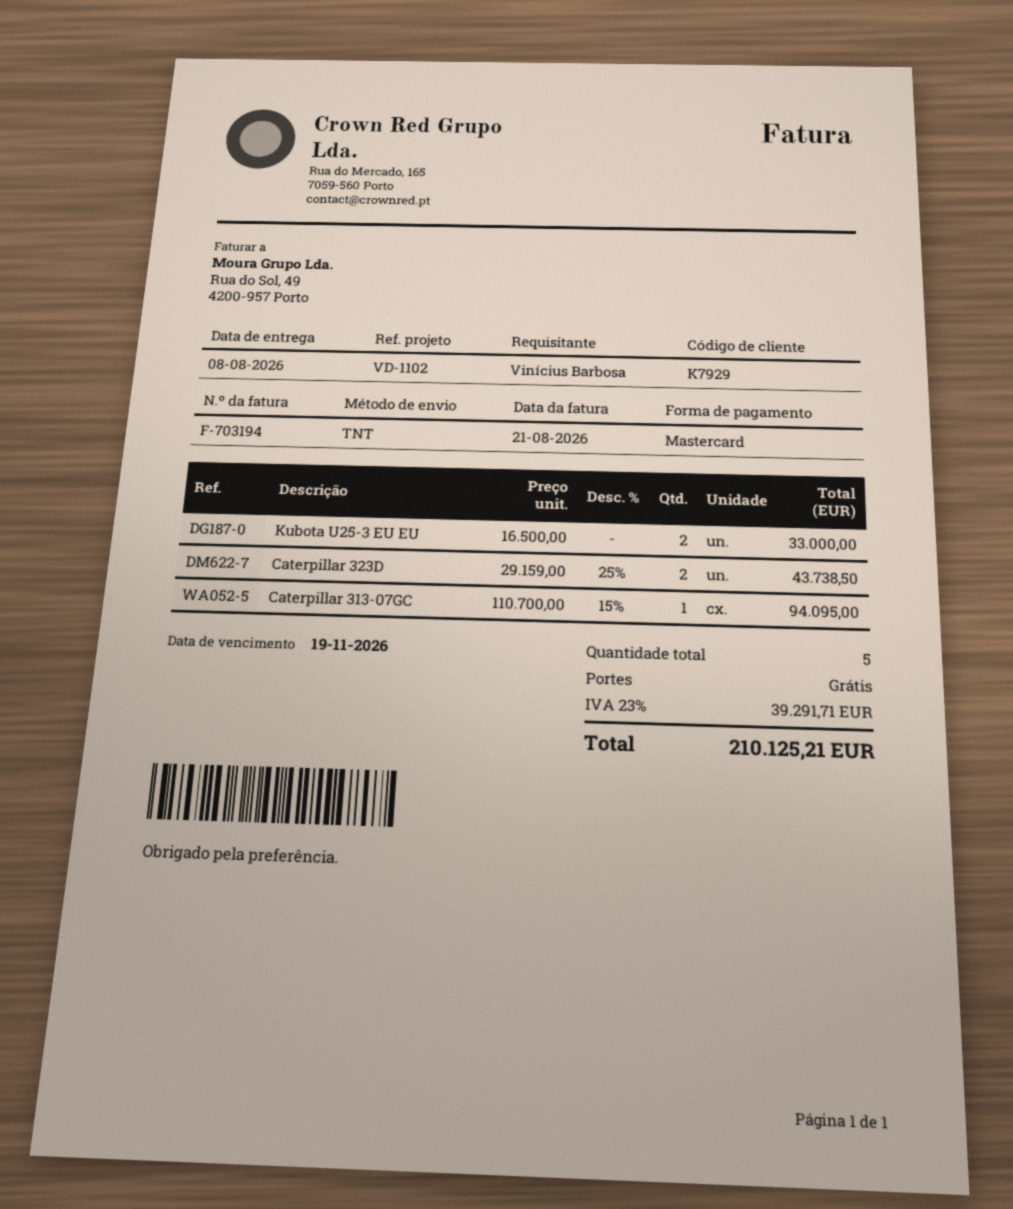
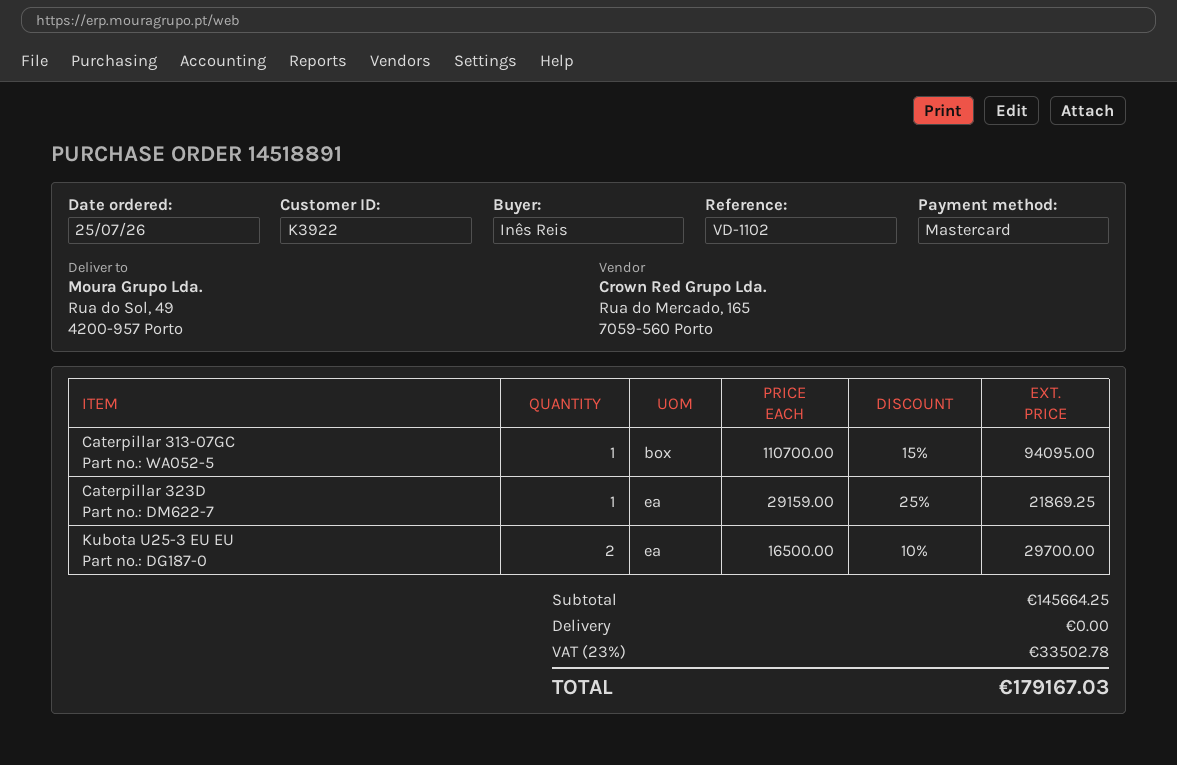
customer number: K7929 -> K3922
ordered by: Vinícius Barbosa -> Inês Reis
Kubota U25-3 EU EU: 2 x 16500.00 = 33000.00 -> 2 x 16500.00 - 10% = 29700.00
Caterpillar 323D: 2 x 29159.00 - 25% = 43738.50 -> 1 x 29159.00 - 25% = 21869.25
tax: 23% = 39291.71 -> 23% = 33502.78
total: 210125.21 -> 179167.03

